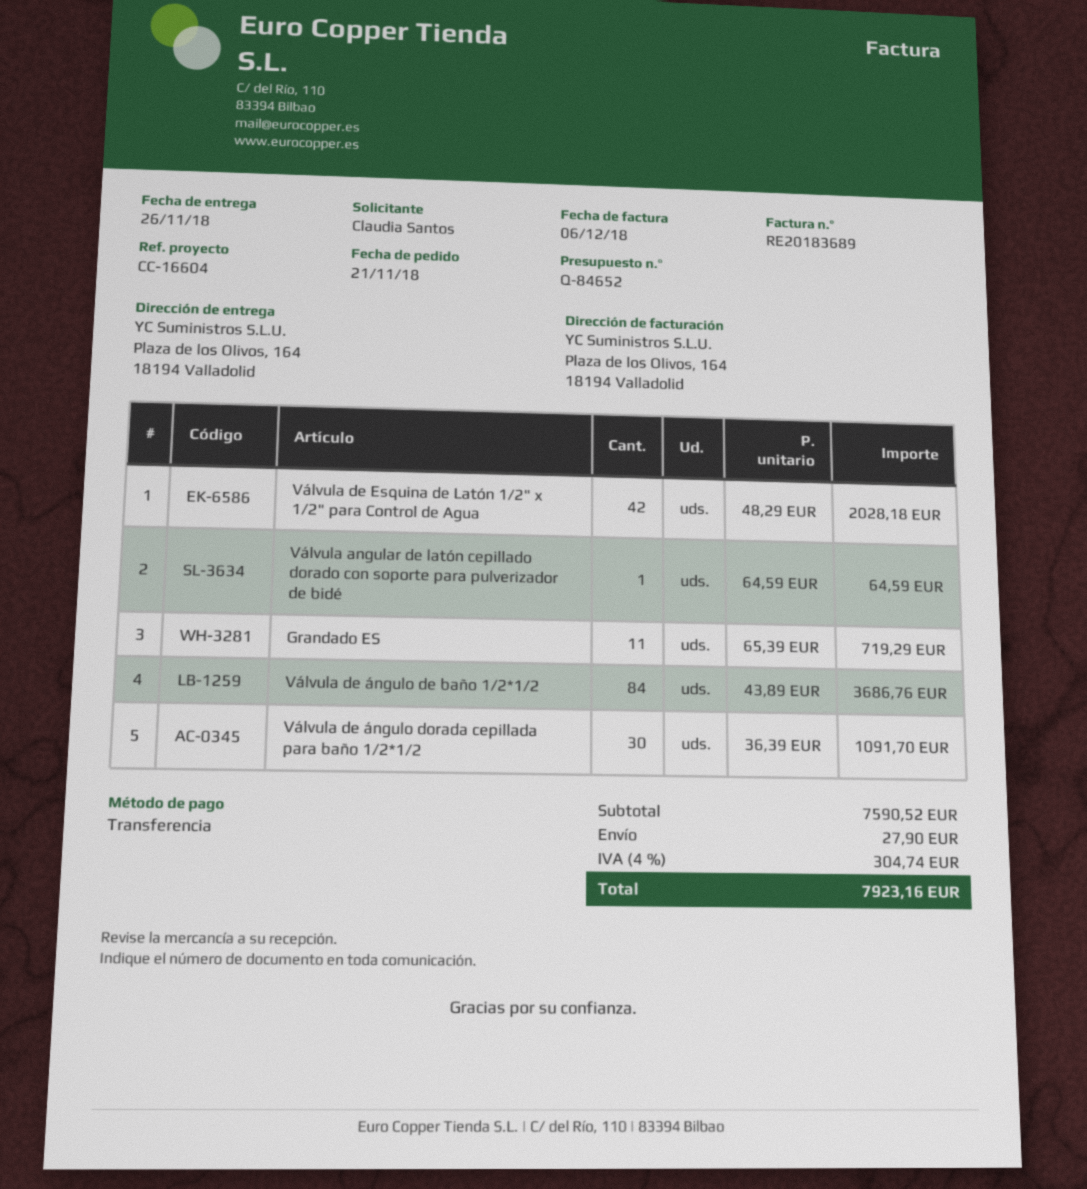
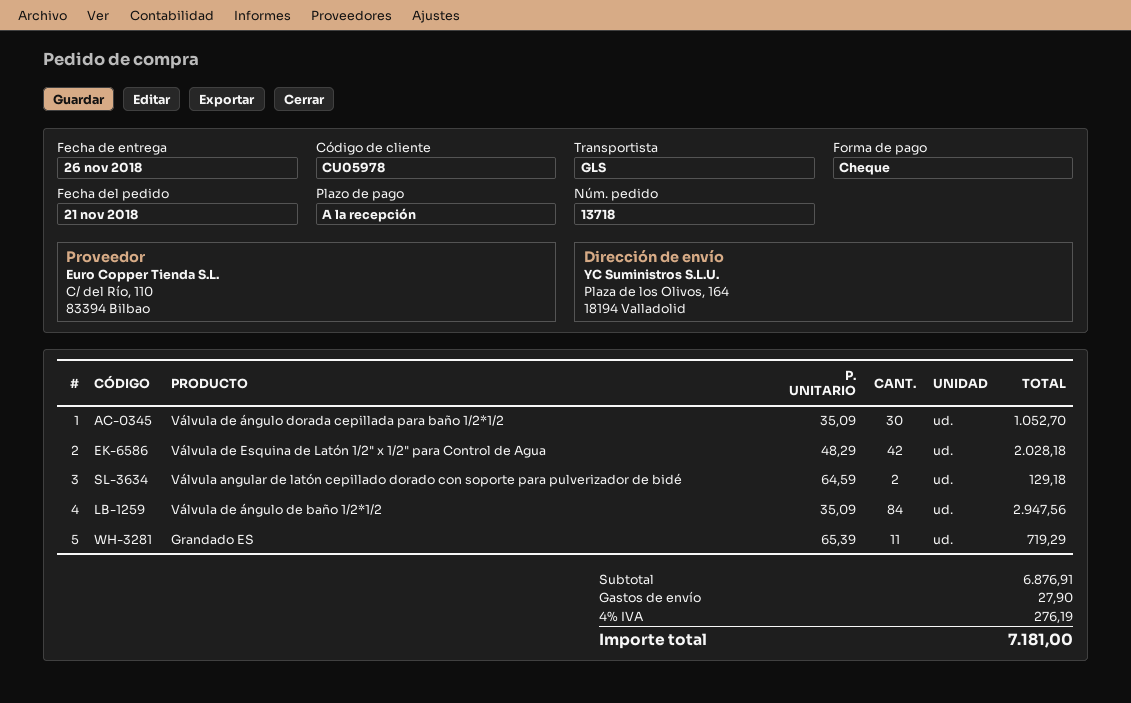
payment method: bank transfer -> cheque
Válvula angular de latón cepillado dorado con soporte para pulverizador de bidé: 1 x 64.59 = 64.59 -> 2 x 64.59 = 129.18
Válvula de ángulo de baño 1/2*1/2: 84 x 43.89 = 3686.76 -> 84 x 35.09 = 2947.56
Válvula de ángulo dorada cepillada para baño 1/2*1/2: 30 x 36.39 = 1091.70 -> 30 x 35.09 = 1052.70
subtotal: 7590.52 -> 6876.91
tax: 4% = 304.74 -> 4% = 276.19
total: 7923.16 -> 7181.00

